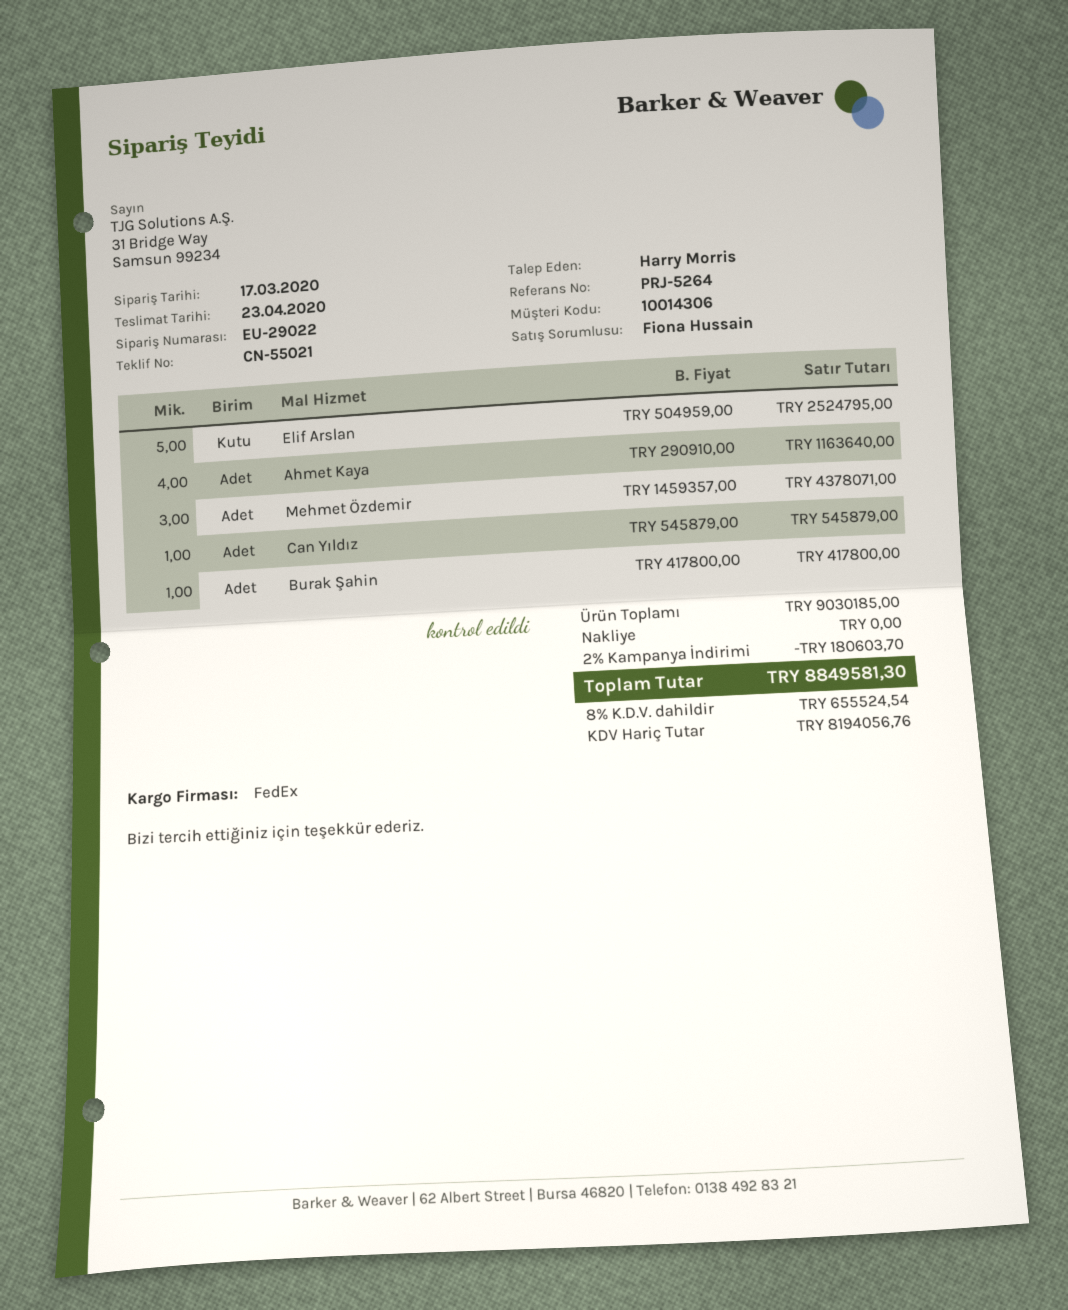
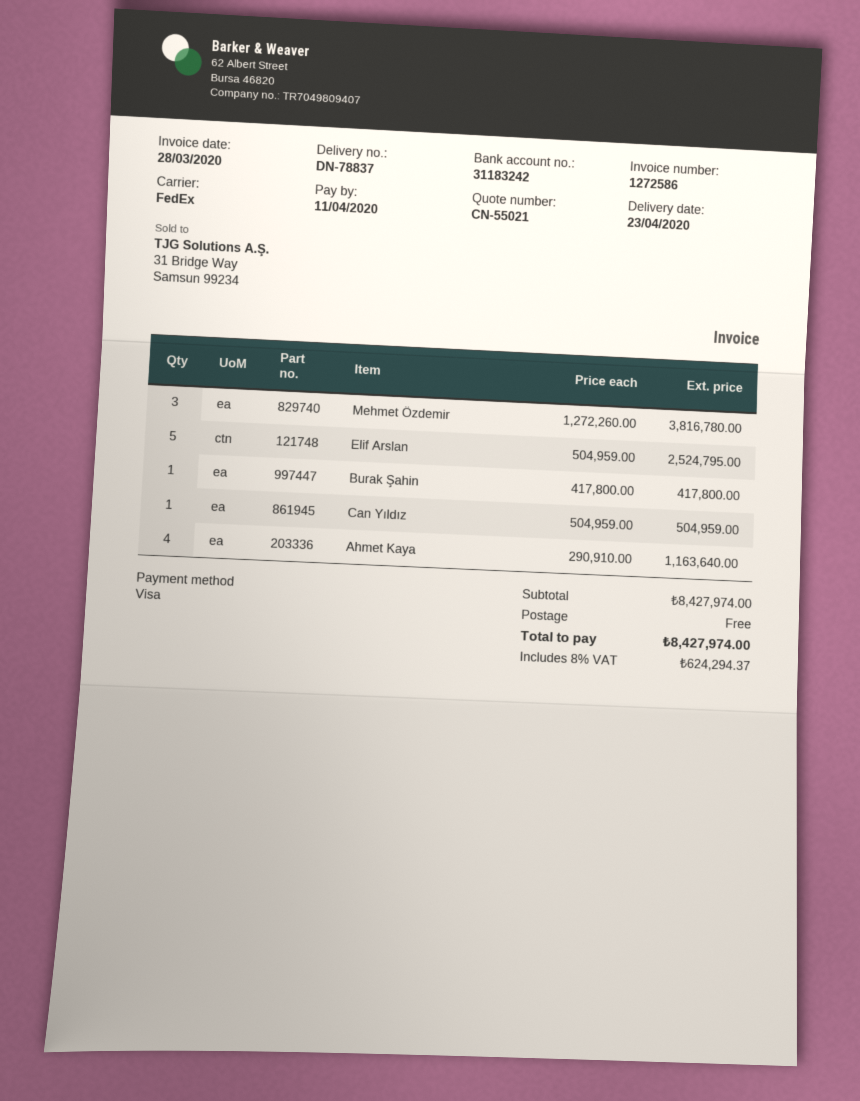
Mehmet Özdemir: 3 x 1459357.00 = 4378071.00 -> 3 x 1272260.00 = 3816780.00
Can Yıldız: 1 x 545879.00 = 545879.00 -> 1 x 504959.00 = 504959.00
subtotal: 9030185.00 -> 8427974.00
discount: 2% = 180603.70 -> none
tax: 8% = 655524.54 -> 8% = 624294.37
total: 8849581.30 -> 8427974.00

